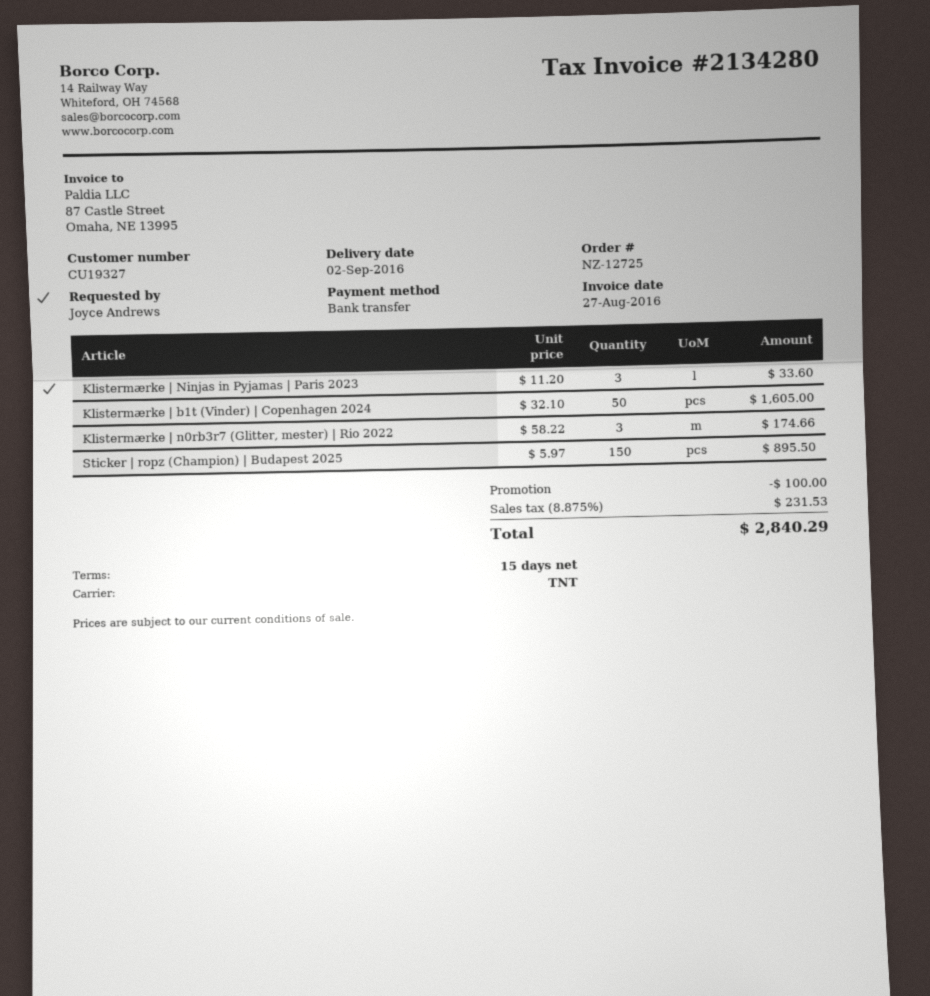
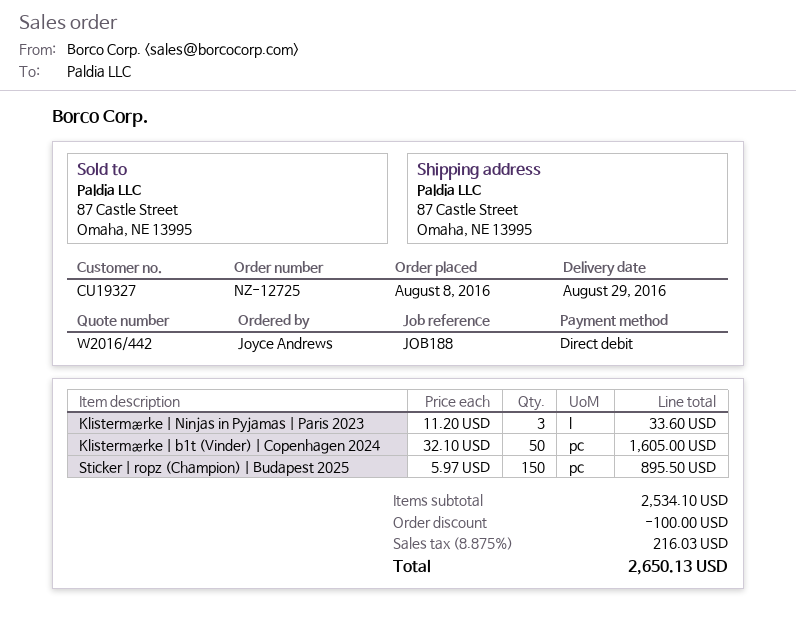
delivery date: 2016-09-02 -> 2016-08-29
payment method: bank transfer -> direct debit
Klistermærke | n0rb3r7 (Glitter, mester) | Rio 2022: 3 x 58.22 = 174.66 -> none
tax: 8.875% = 231.53 -> 8.875% = 216.03
total: 2840.29 -> 2650.13

